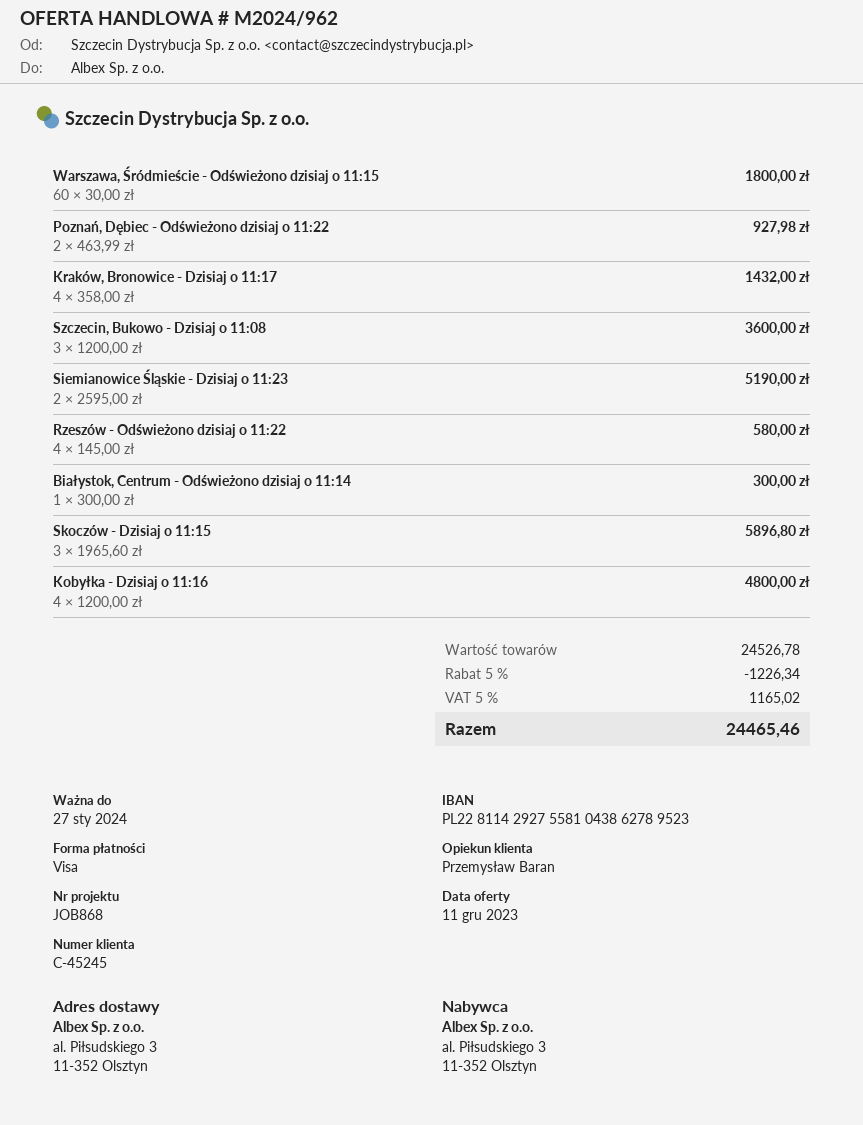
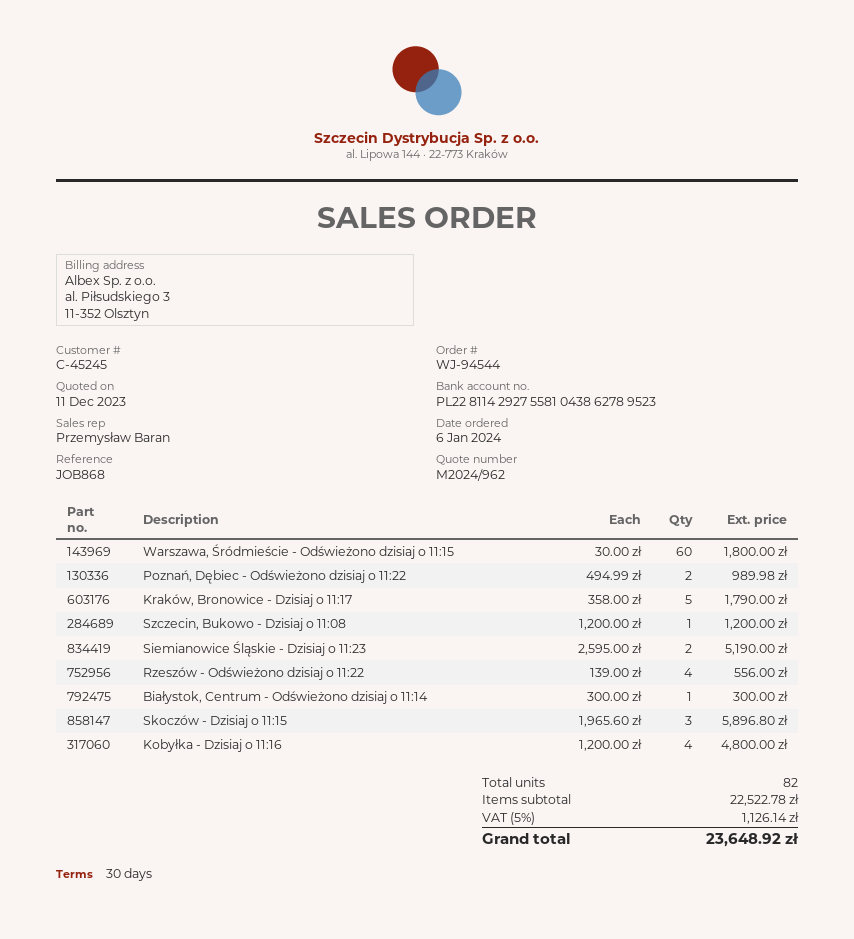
Poznań, Dębiec - Odświeżono dzisiaj o 11:22: 2 x 463.99 = 927.98 -> 2 x 494.99 = 989.98
Kraków, Bronowice - Dzisiaj o 11:17: 4 x 358.00 = 1432.00 -> 5 x 358.00 = 1790.00
Szczecin, Bukowo - Dzisiaj o 11:08: 3 x 1200.00 = 3600.00 -> 1 x 1200.00 = 1200.00
Rzeszów - Odświeżono dzisiaj o 11:22: 4 x 145.00 = 580.00 -> 4 x 139.00 = 556.00
subtotal: 24526.78 -> 22522.78
discount: 5% = 1226.34 -> none
tax: 5% = 1165.02 -> 5% = 1126.14
total: 24465.46 -> 23648.92

